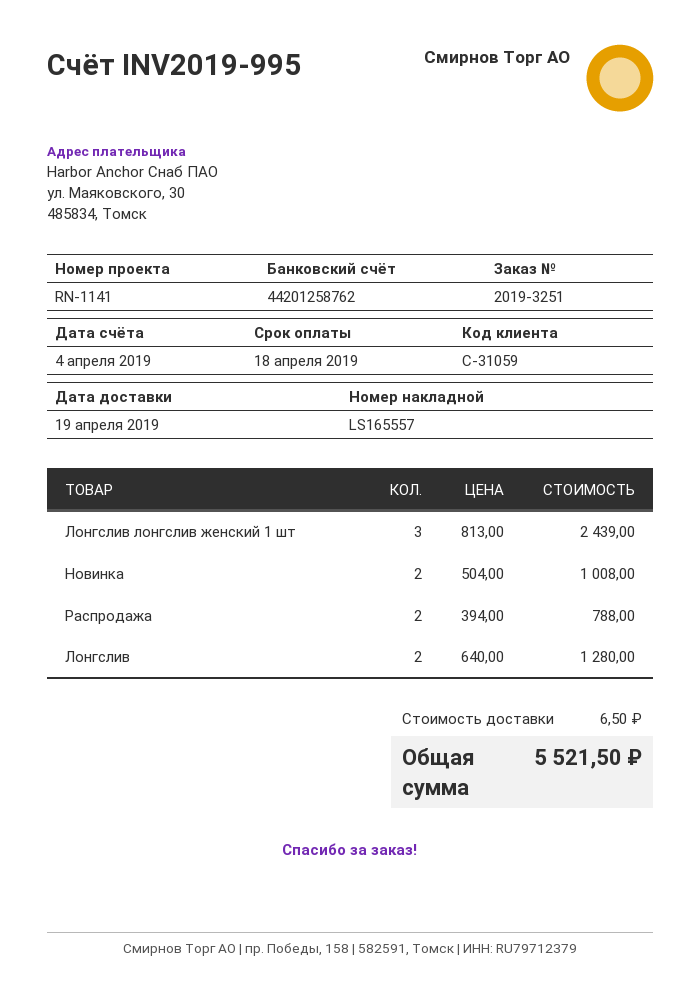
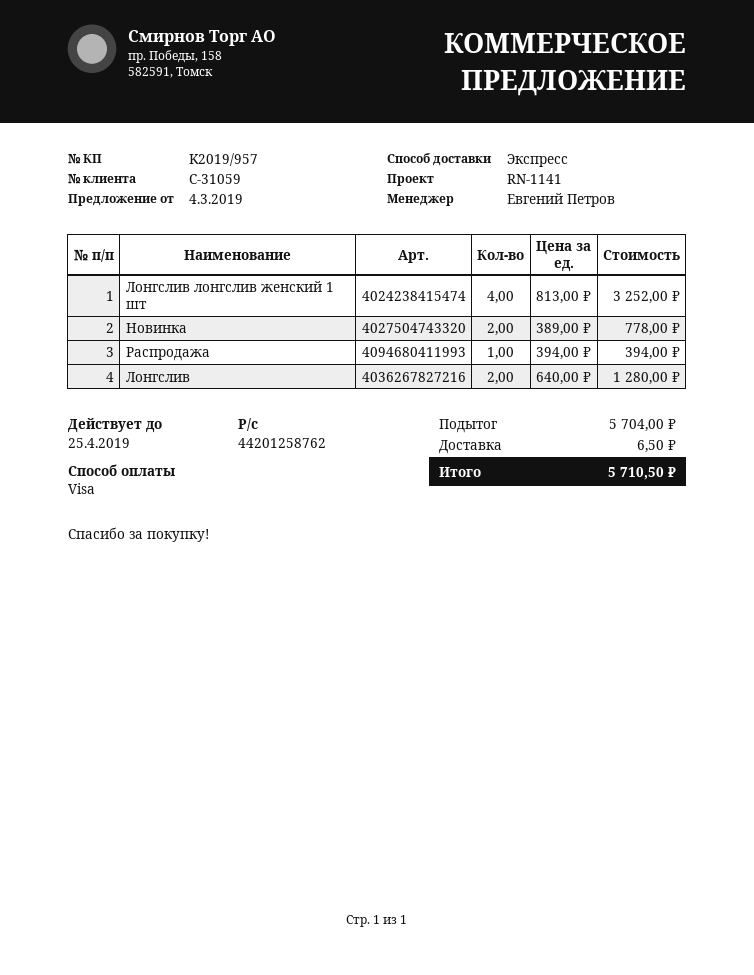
Лонгслив лонгслив женский 1 шт: 3 x 813.00 = 2439.00 -> 4 x 813.00 = 3252.00
Новинка: 2 x 504.00 = 1008.00 -> 2 x 389.00 = 778.00
Распродажа: 2 x 394.00 = 788.00 -> 1 x 394.00 = 394.00
total: 5521.50 -> 5710.50

